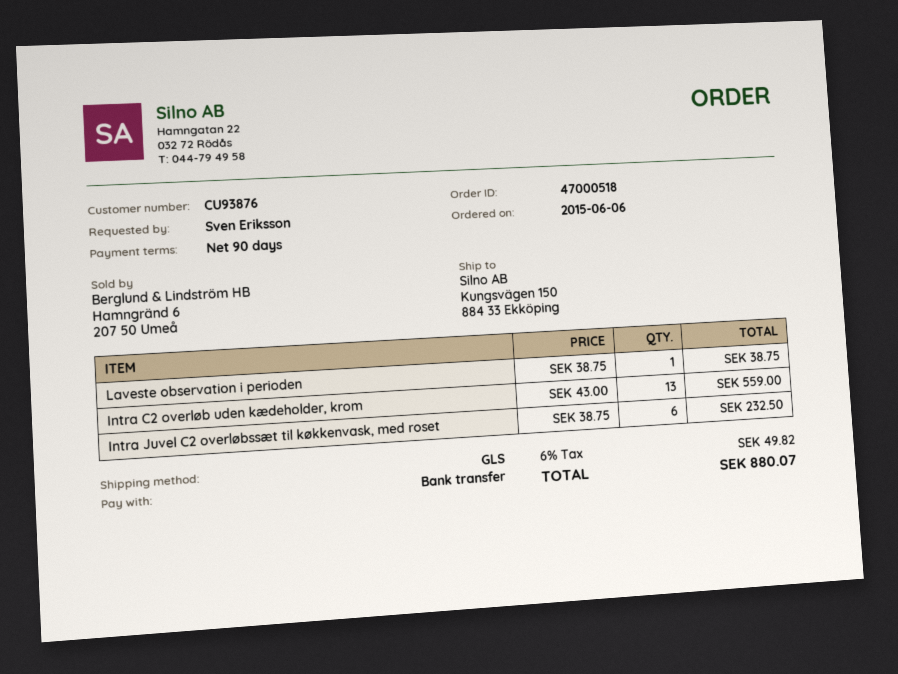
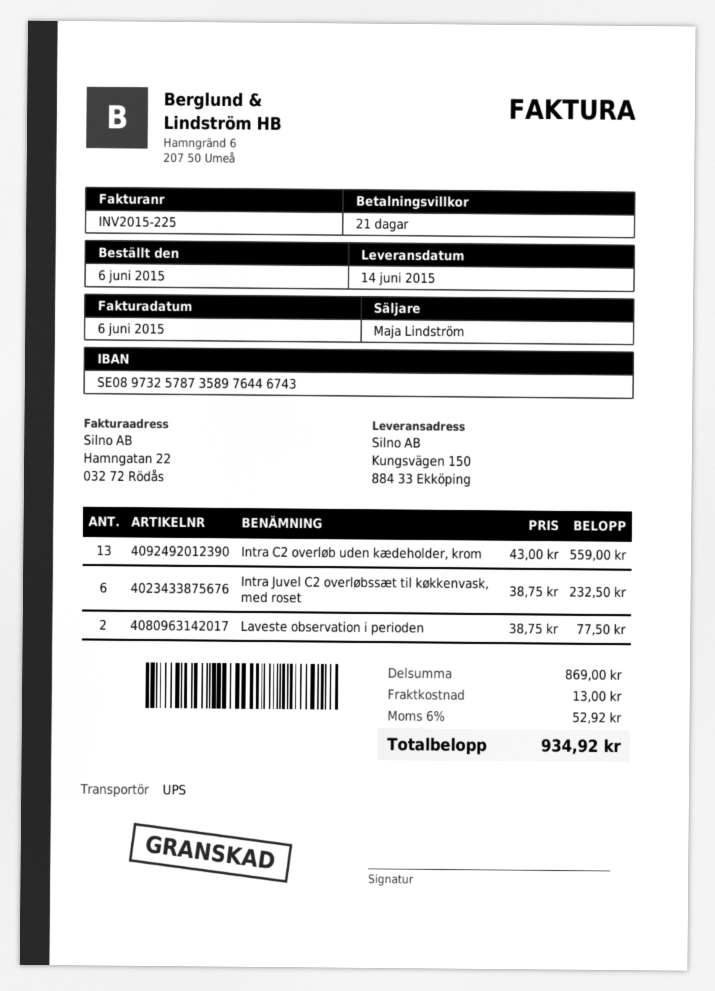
payment terms: 90 days -> 21 days
shipping method: GLS -> UPS
Laveste observation i perioden: 1 x 38.75 = 38.75 -> 2 x 38.75 = 77.50
shipping: none -> 13.00
tax: 6% = 49.82 -> 6% = 52.92
total: 880.07 -> 934.92

